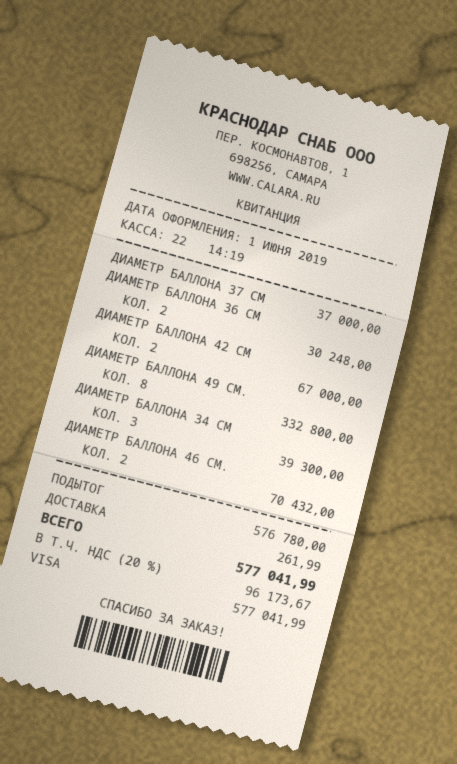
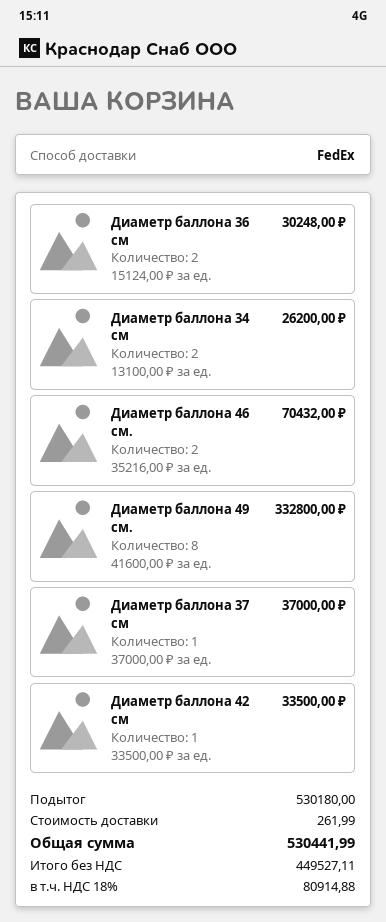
ДИАМЕТР БАЛЛОНА 42 СМ: 2 for 67000.00 -> 1 for 33500.00
ДИАМЕТР БАЛЛОНА 34 СМ: 3 for 39300.00 -> 2 for 26200.00
subtotal: 576780.00 -> 530180.00
tax: 20% = 96173.67 -> 18% = 80914.88
total: 577041.99 -> 530441.99

